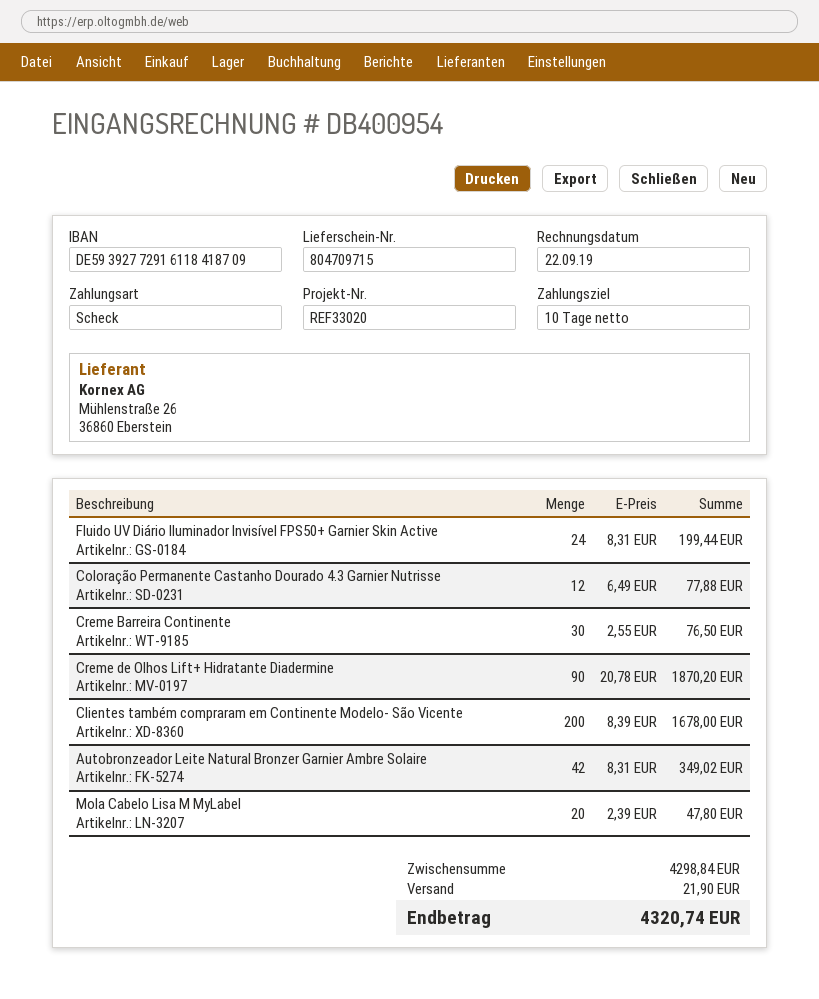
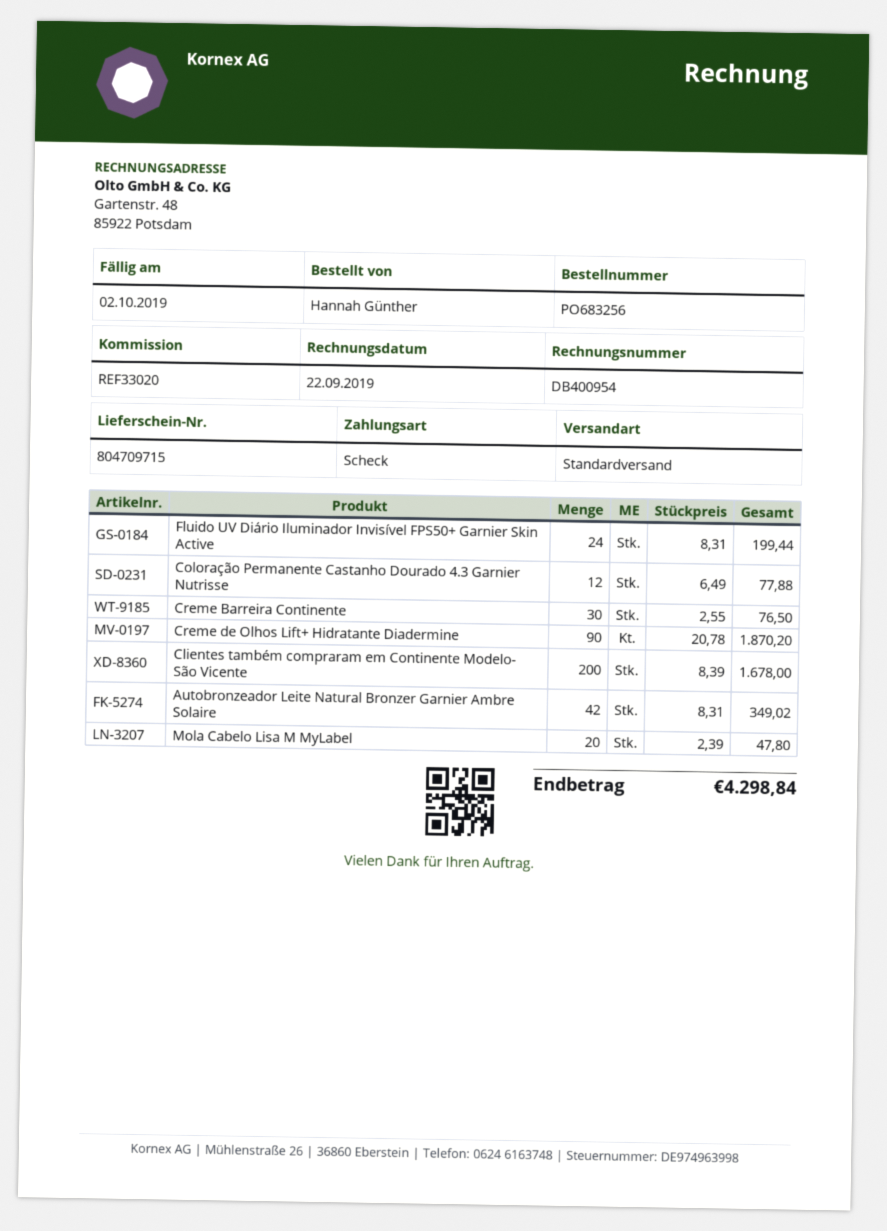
shipping: 21.90 -> none
total: 4320.74 -> 4298.84

